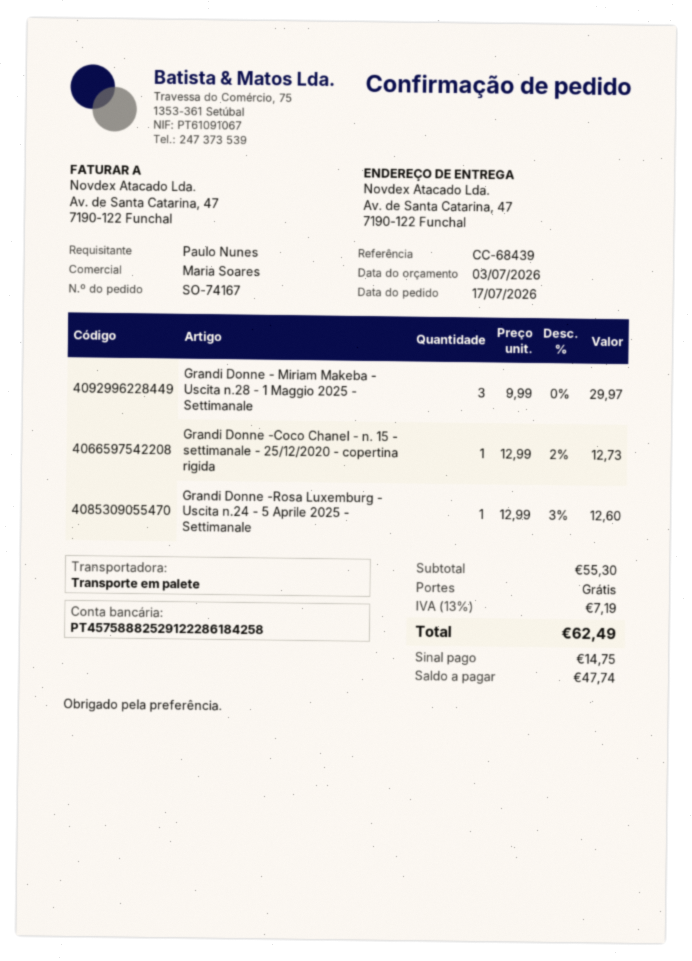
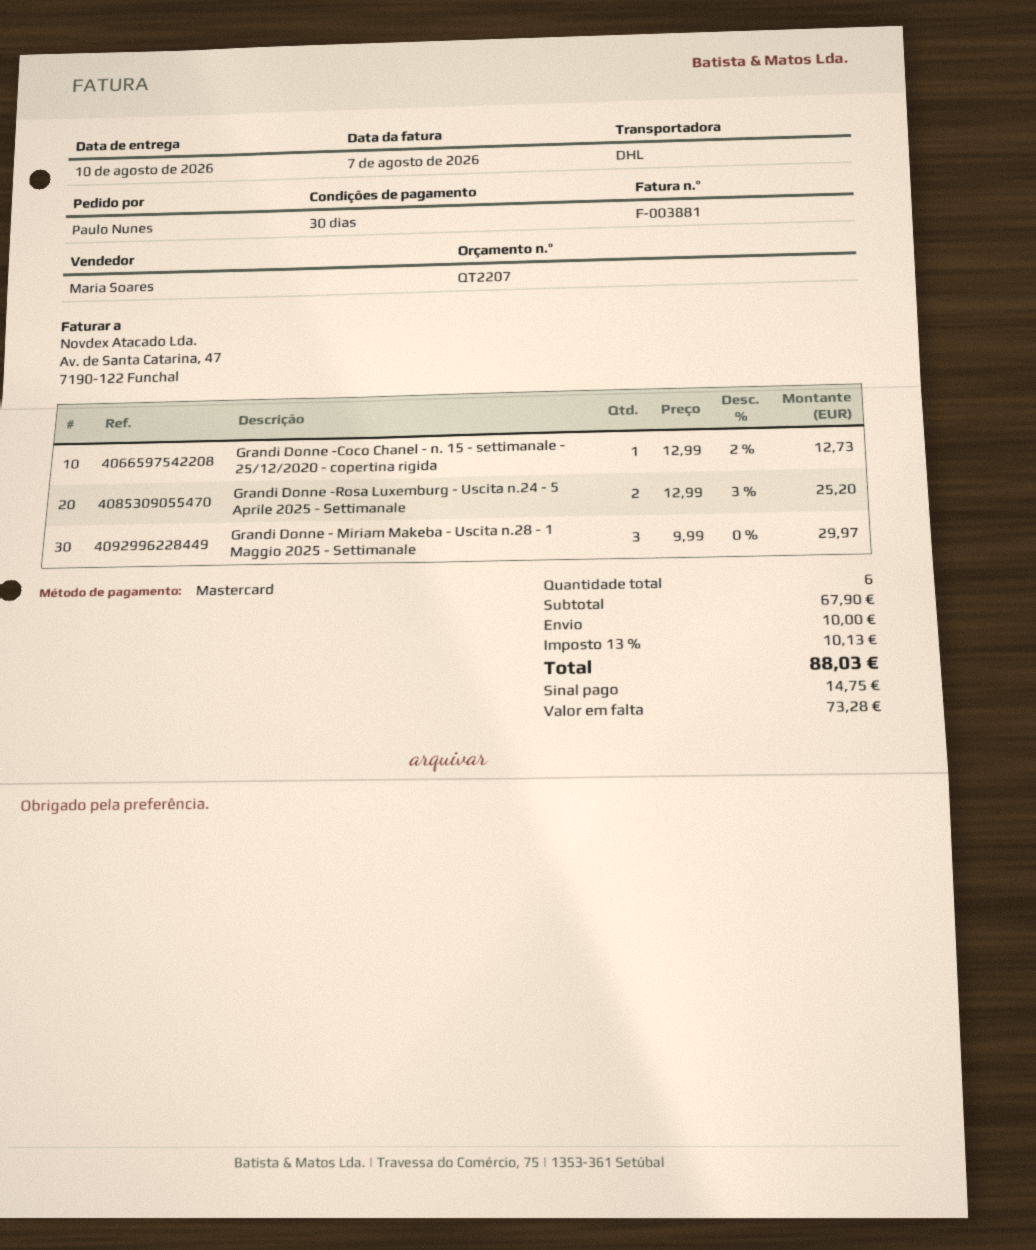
shipping method: pallet freight -> DHL
Grandi Donne -Rosa Luxemburg - Uscita n.24 - 5 Aprile 2025 - Settimanale: 1 x 12.99 - 3% = 12.60 -> 2 x 12.99 - 3% = 25.20
subtotal: 55.30 -> 67.90
shipping: 0.00 -> 10.00
tax: 13% = 7.19 -> 13% = 10.13
total: 62.49 -> 88.03
balance: 47.74 -> 73.28

